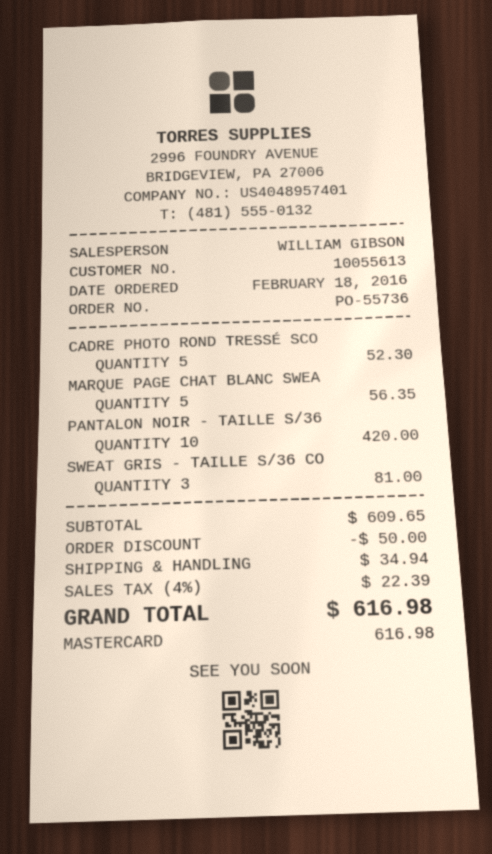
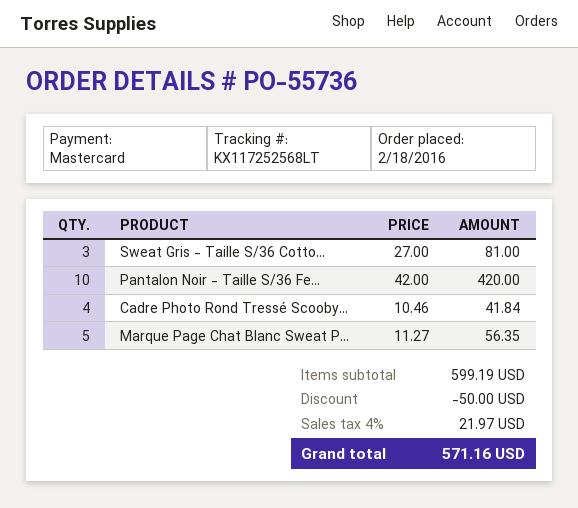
CADRE PHOTO ROND TRESSÉ SCO: 5 for 52.30 -> 4 for 41.84
subtotal: 609.65 -> 599.19
shipping: 34.94 -> none
tax: 4% = 22.39 -> 4% = 21.97
total: 616.98 -> 571.16

